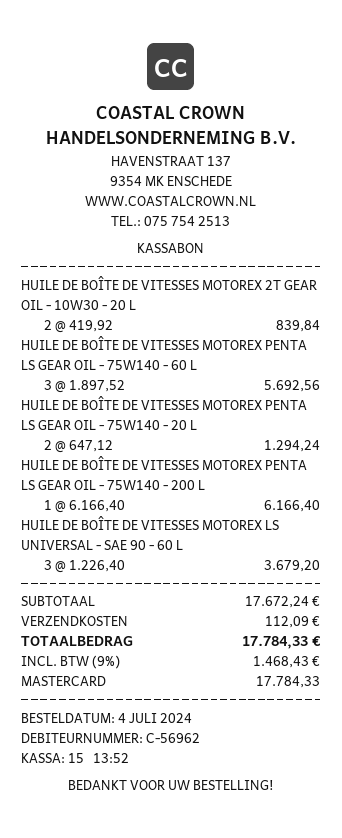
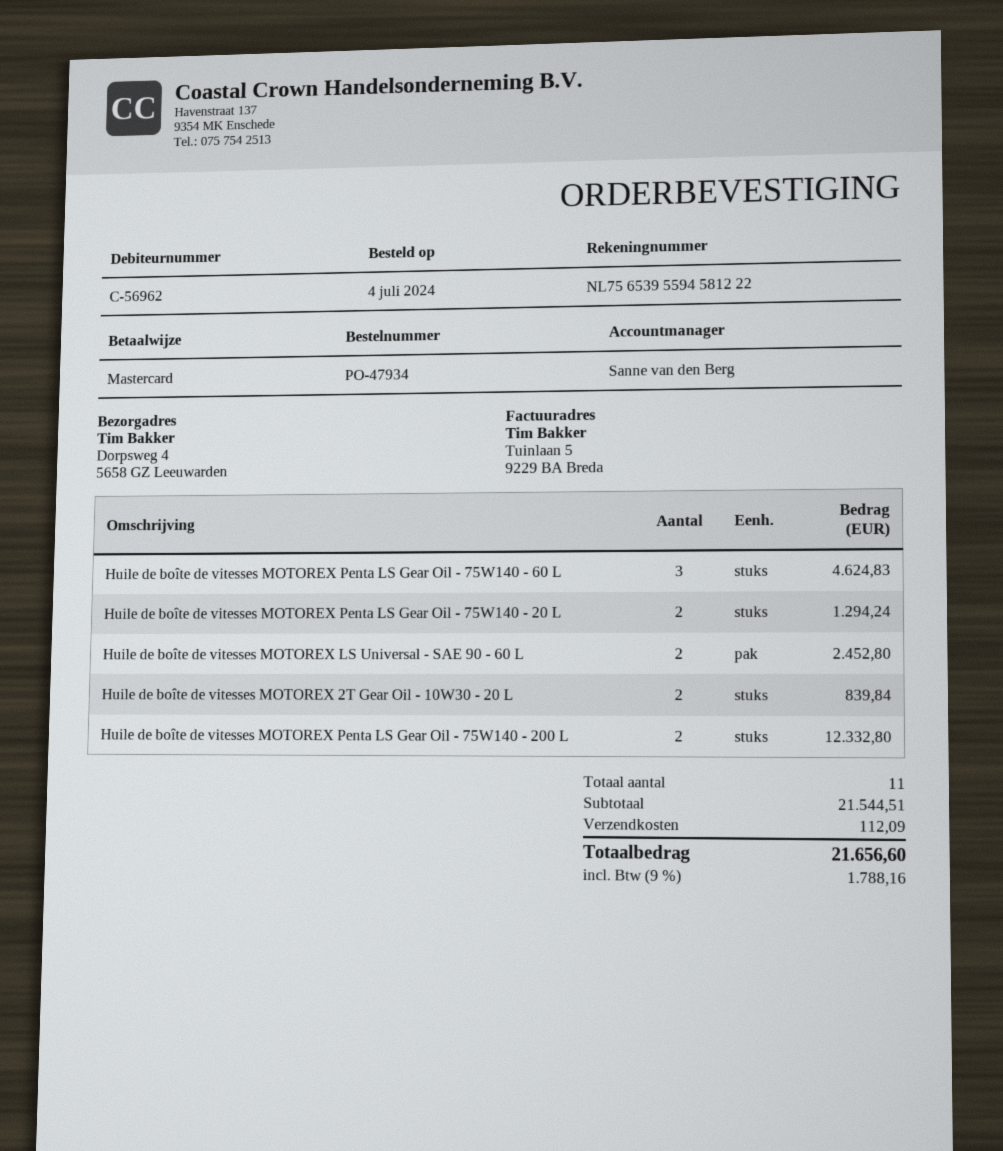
HUILE DE BOÎTE DE VITESSES MOTOREX PENTA LS GEAR OIL - 75W140 - 60 L: 3 for 5692.56 -> 3 for 4624.83
HUILE DE BOÎTE DE VITESSES MOTOREX PENTA LS GEAR OIL - 75W140 - 200 L: 1 for 6166.40 -> 2 for 12332.80
HUILE DE BOÎTE DE VITESSES MOTOREX LS UNIVERSAL - SAE 90 - 60 L: 3 for 3679.20 -> 2 for 2452.80
subtotal: 17672.24 -> 21544.51
tax: 9% = 1468.43 -> 9% = 1788.16
total: 17784.33 -> 21656.60

